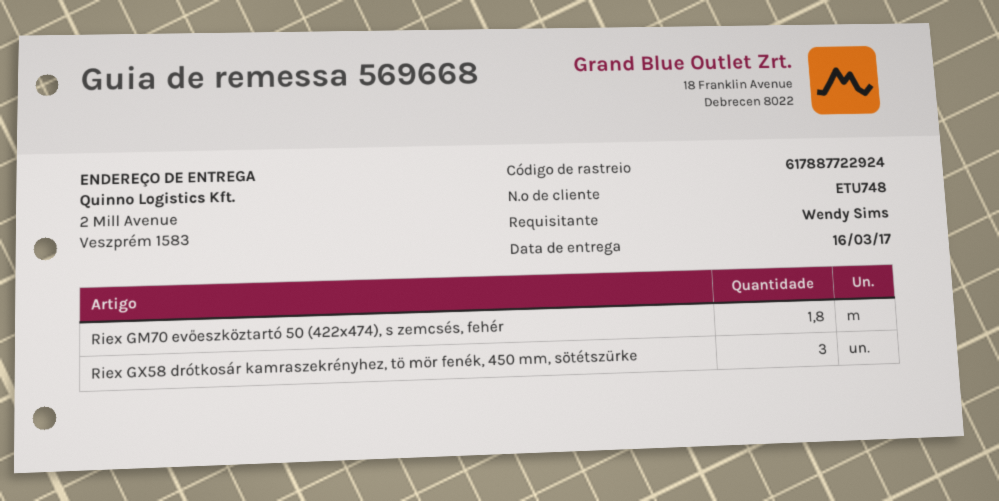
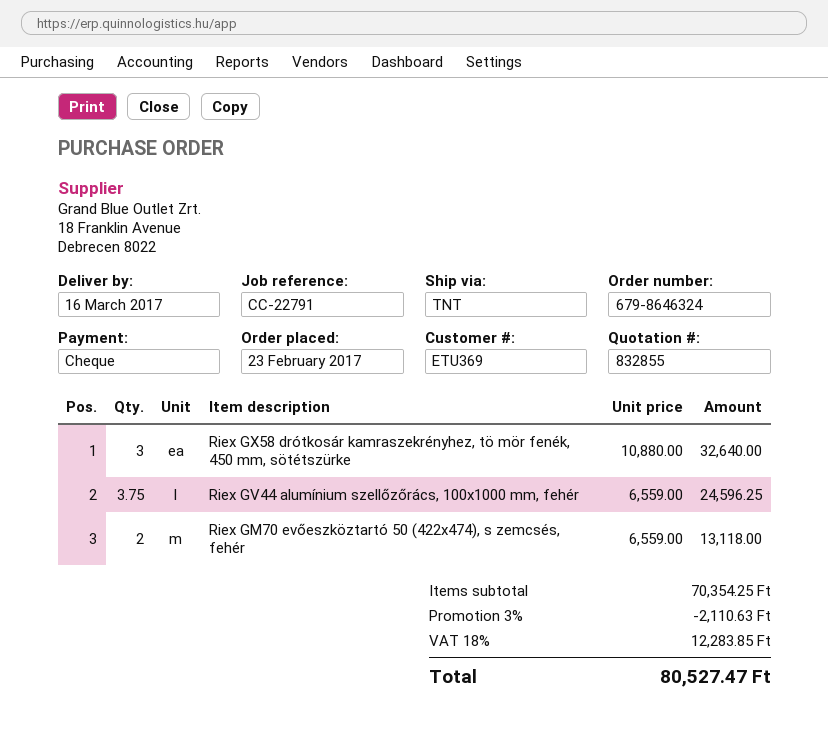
customer number: ETU748 -> ETU369
Riex GM70 evőeszköztartó 50 (422x474), s zemcsés, fehér: 1.8 -> 2
Riex GV44 alumínium szellőzőrács, 100x1000 mm, fehér: none -> 3.75

